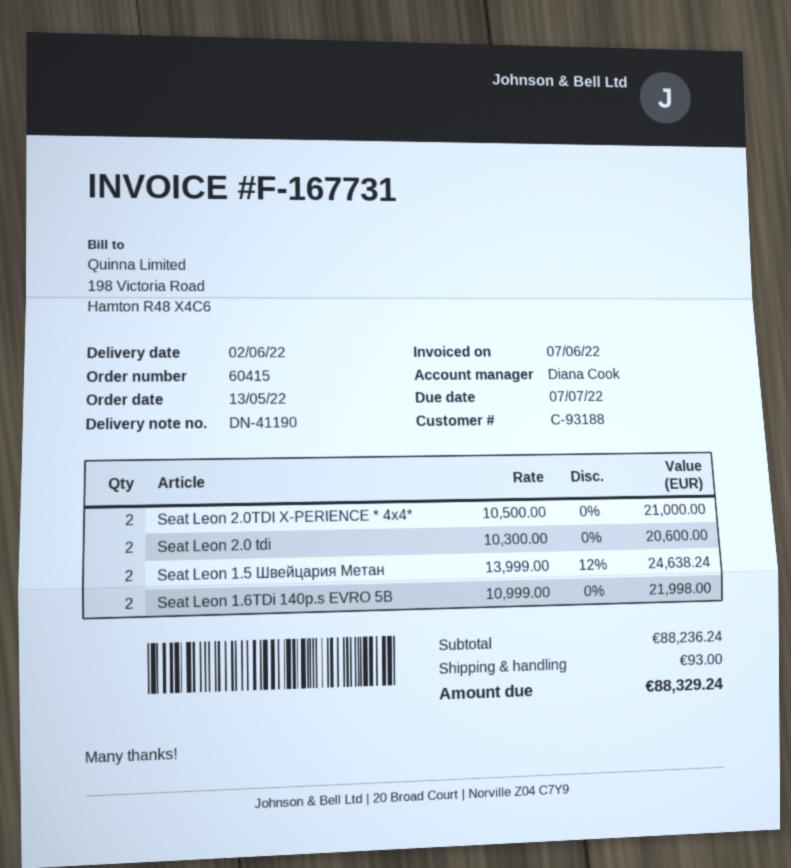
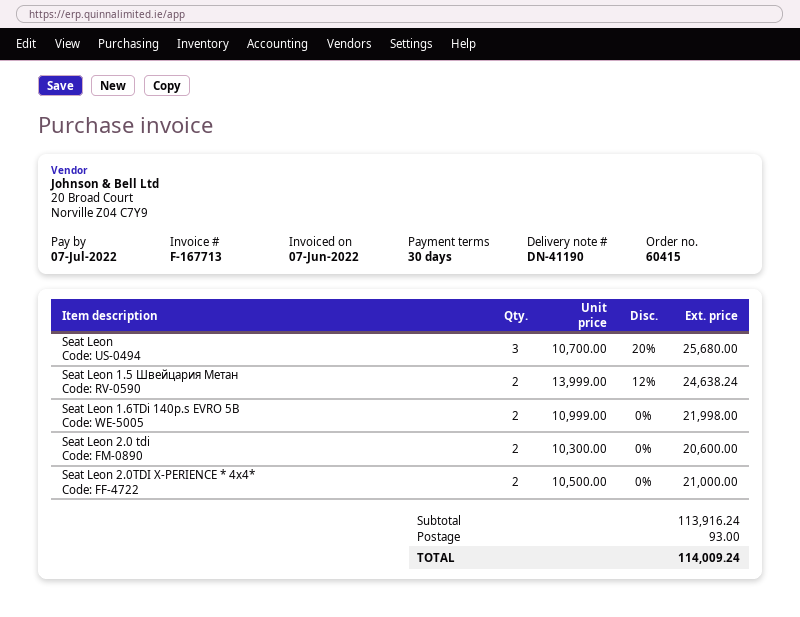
invoice number: F-167731 -> F-167713
Seat Leon: none -> 3 x 10700.00 - 20% = 25680.00
subtotal: 88236.24 -> 113916.24
total: 88329.24 -> 114009.24

